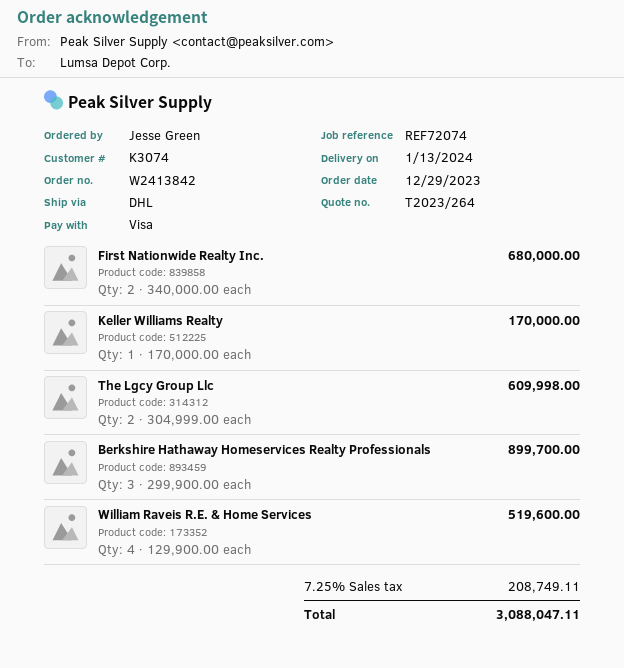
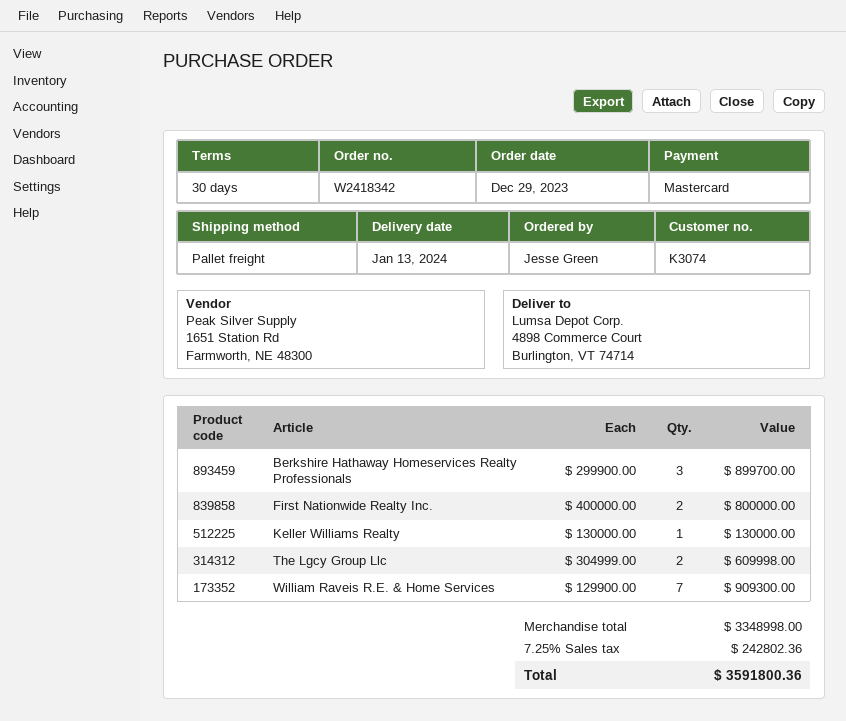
order number: W2413842 -> W2418342
payment method: Visa -> Mastercard
shipping method: DHL -> pallet freight
First Nationwide Realty Inc.: 2 x 340000.00 = 680000.00 -> 2 x 400000.00 = 800000.00
Keller Williams Realty: 1 x 170000.00 = 170000.00 -> 1 x 130000.00 = 130000.00
William Raveis R.E. & Home Services: 4 x 129900.00 = 519600.00 -> 7 x 129900.00 = 909300.00
tax: 7.25% = 208749.11 -> 7.25% = 242802.36
total: 3088047.11 -> 3591800.36

